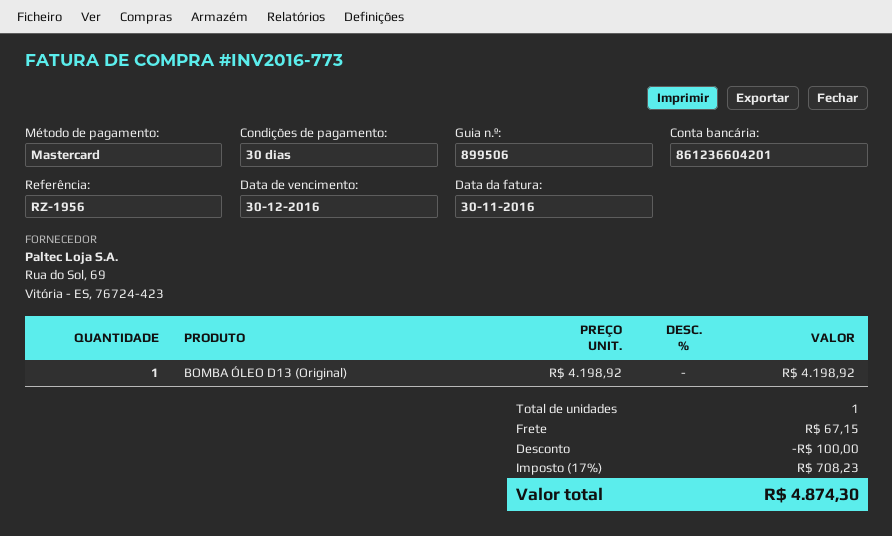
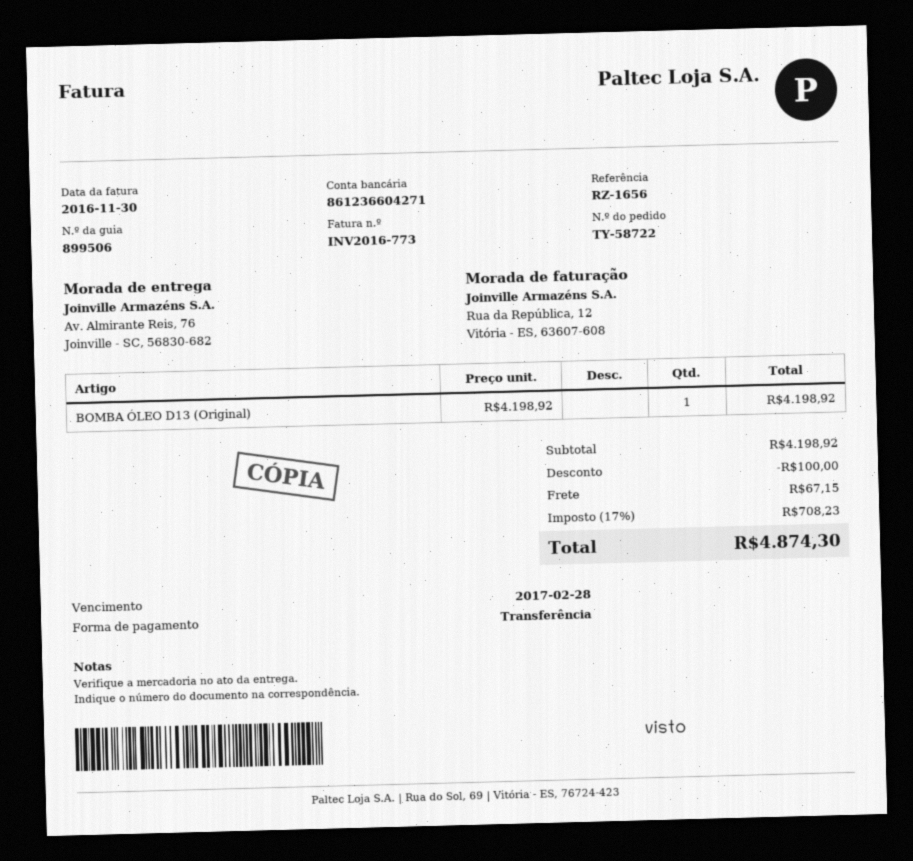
due date: 2016-12-30 -> 2017-02-28
reference: RZ-1956 -> RZ-1656
payment method: Mastercard -> bank transfer
bank account: 861236604201 -> 861236604271

